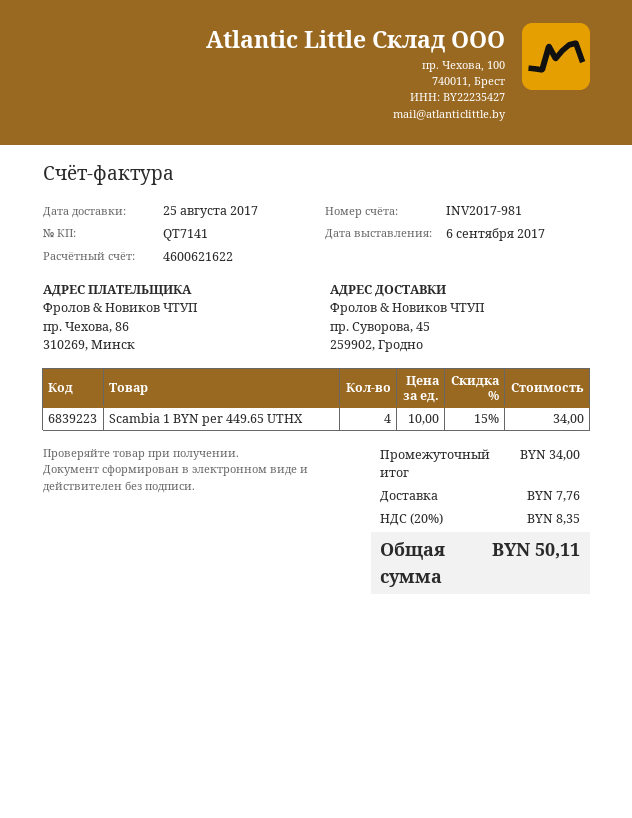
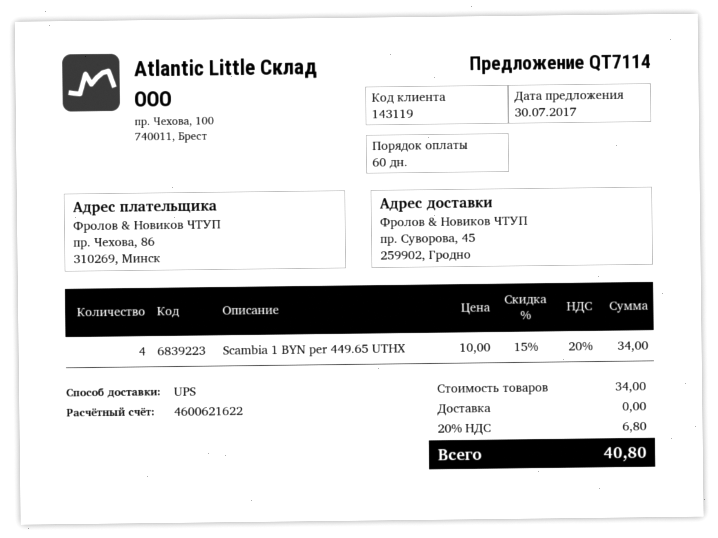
quote number: QT7141 -> QT7114
shipping: 7.76 -> 0.00
tax: 20% = 8.35 -> 20% = 6.80
total: 50.11 -> 40.80

